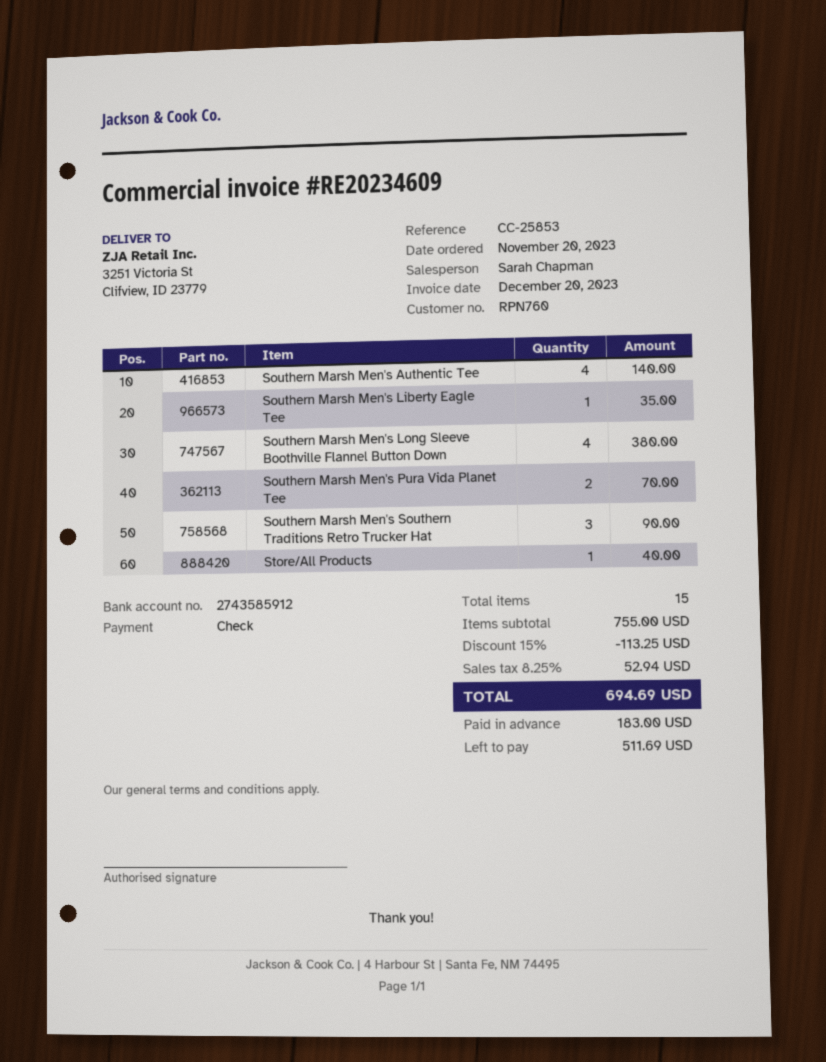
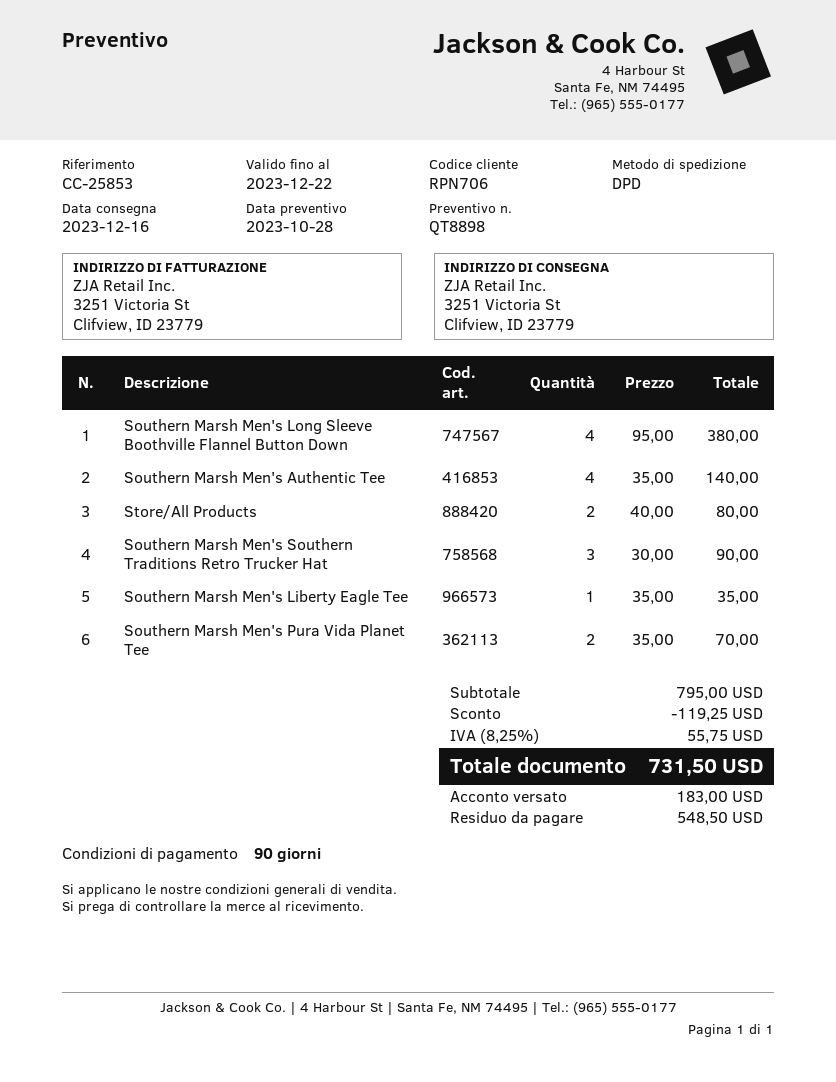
customer number: RPN760 -> RPN706
Store/All Products: 1 for 40.00 -> 2 for 80.00
subtotal: 755.00 -> 795.00
discount: 113.25 -> 119.25
tax: 8.25% = 52.94 -> 8.25% = 55.75
total: 694.69 -> 731.50
balance: 511.69 -> 548.50

